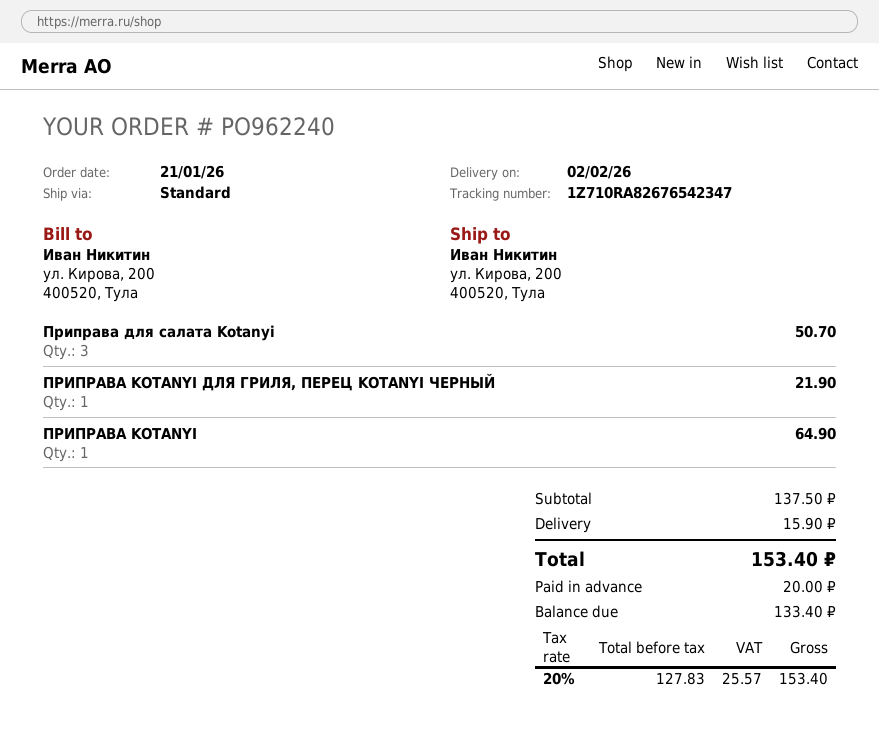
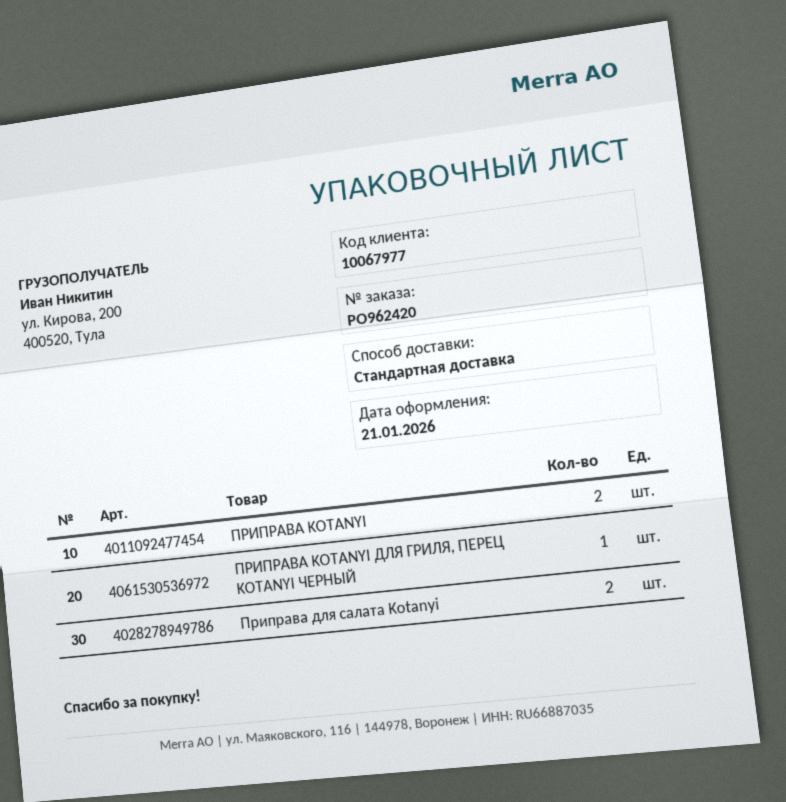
order number: PO962240 -> PO962420
Приправа для салата Kotanyi: 3 -> 2
ПРИПРАВА KOTANYI: 1 -> 2

